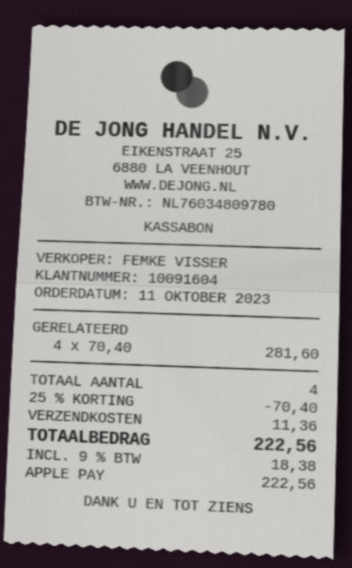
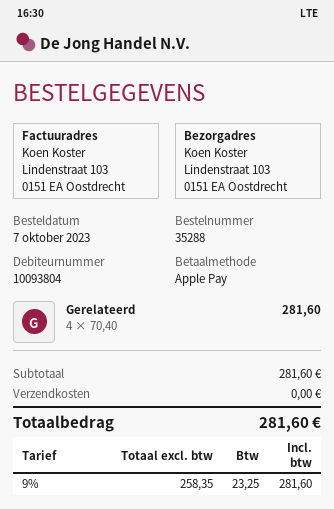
order date: 2023-10-11 -> 2023-10-07
customer number: 10091604 -> 10093804
discount: 25% = 70.40 -> none
shipping: 11.36 -> 0.00
tax: 9% = 18.38 -> 9% = 23.25
total: 222.56 -> 281.60

